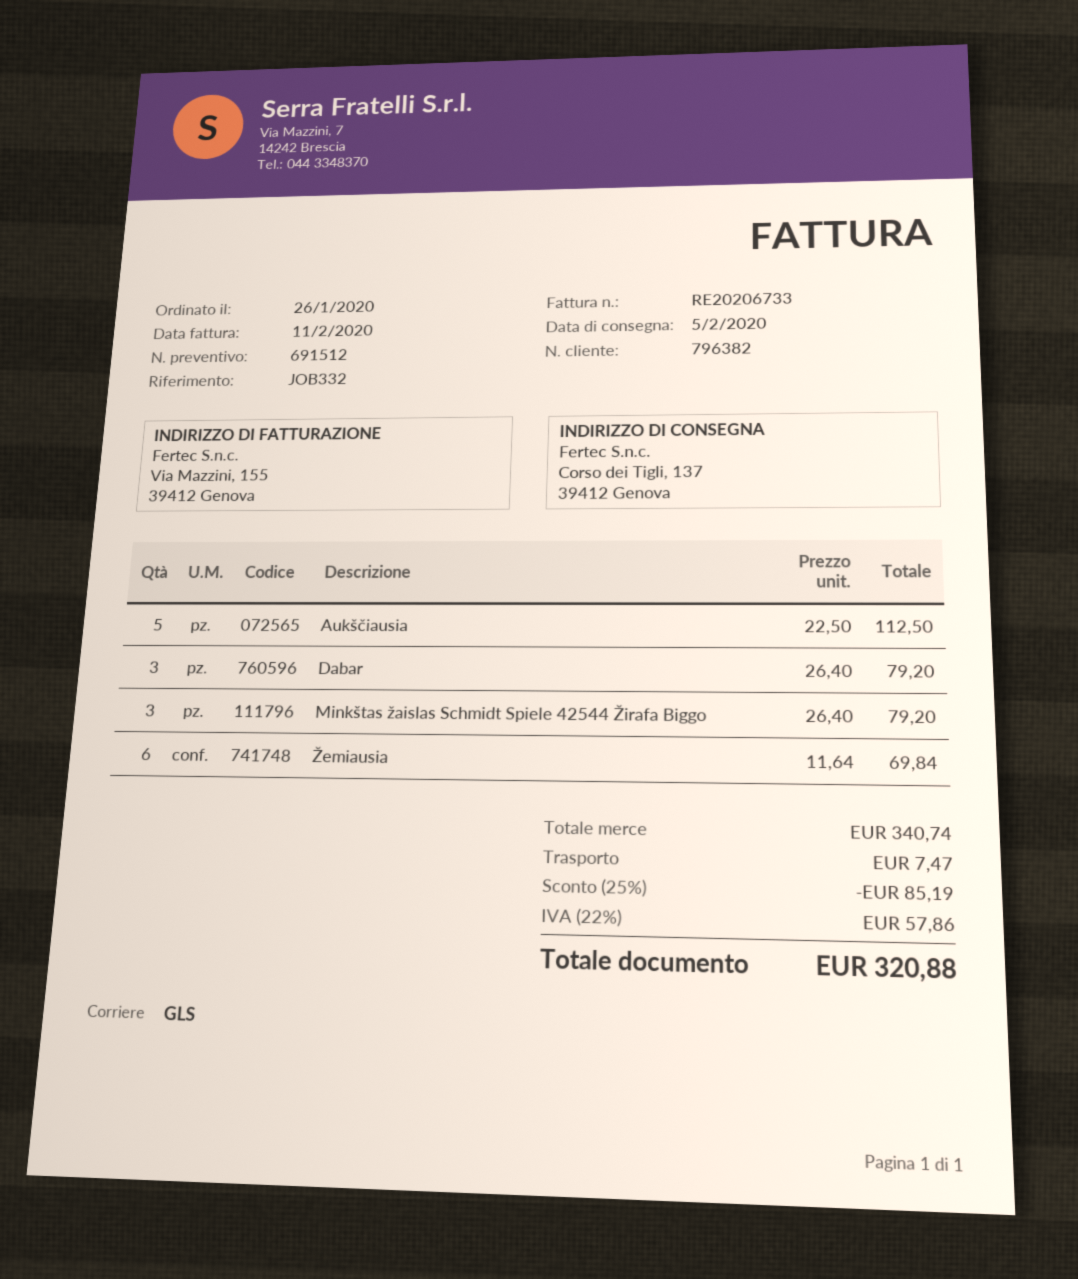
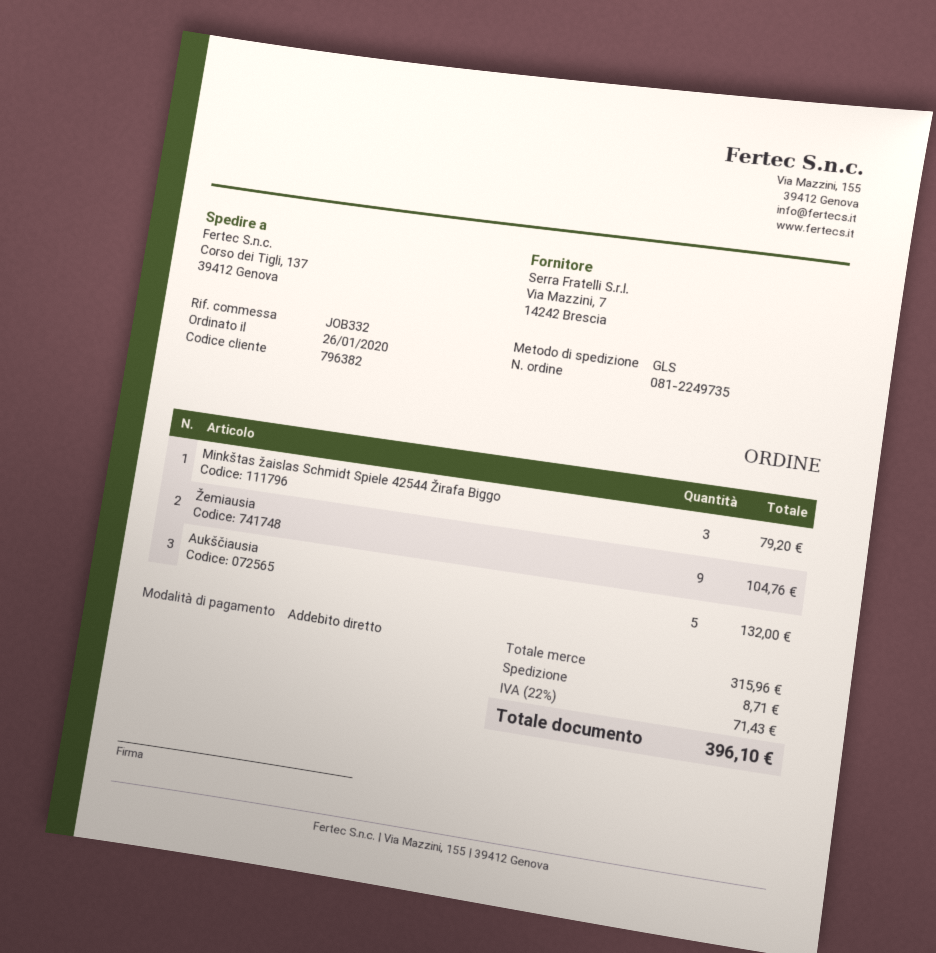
Aukščiausia: 5 for 112.50 -> 5 for 132.00
Dabar: 3 for 79.20 -> none
Žemiausia: 6 for 69.84 -> 9 for 104.76
subtotal: 340.74 -> 315.96
discount: 25% = 85.19 -> none
shipping: 7.47 -> 8.71
tax: 22% = 57.86 -> 22% = 71.43
total: 320.88 -> 396.10

